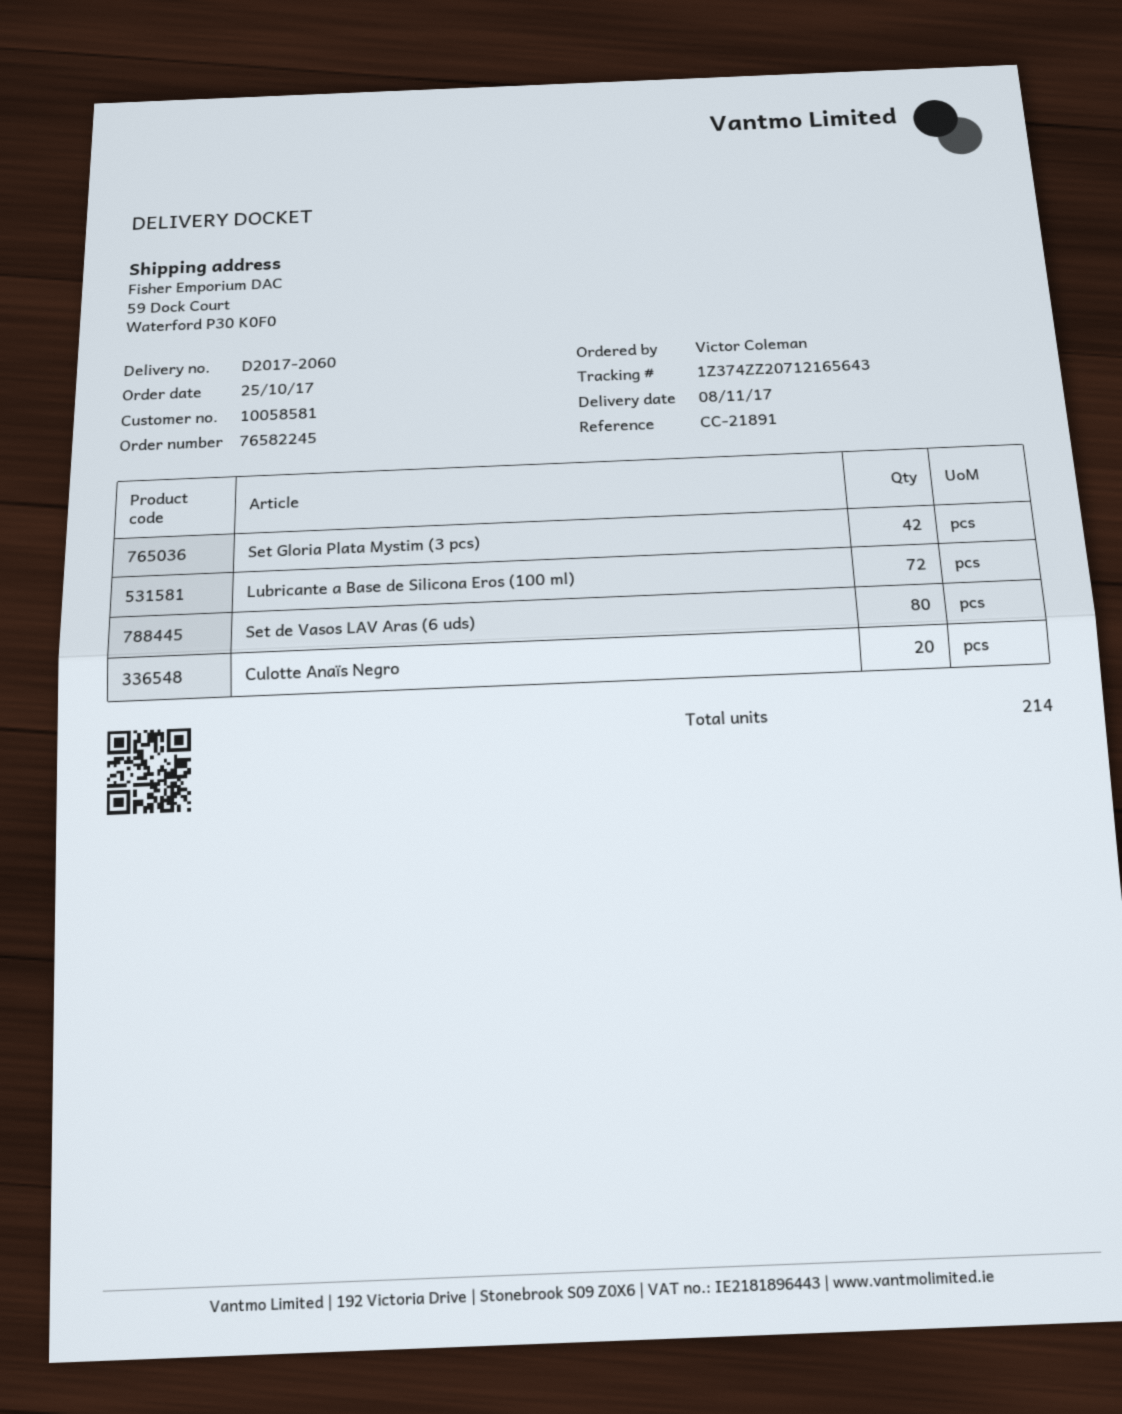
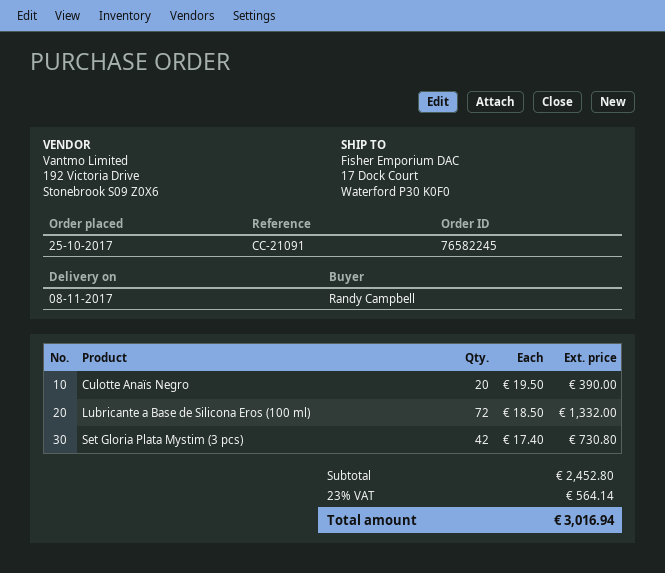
reference: CC-21891 -> CC-21091
ordered by: Victor Coleman -> Randy Campbell
ship to: 59 Dock Court, Waterford P30 K0F0 -> 17 Dock Court, Waterford P30 K0F0
Set de Vasos LAV Aras (6 uds): 80 -> none

